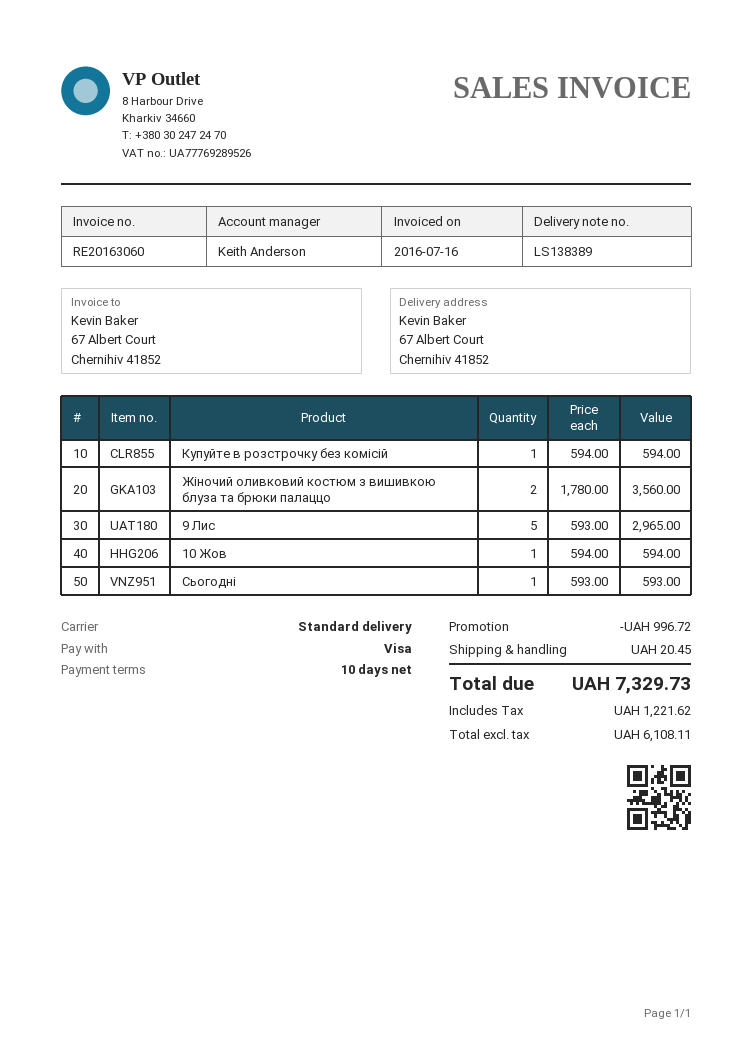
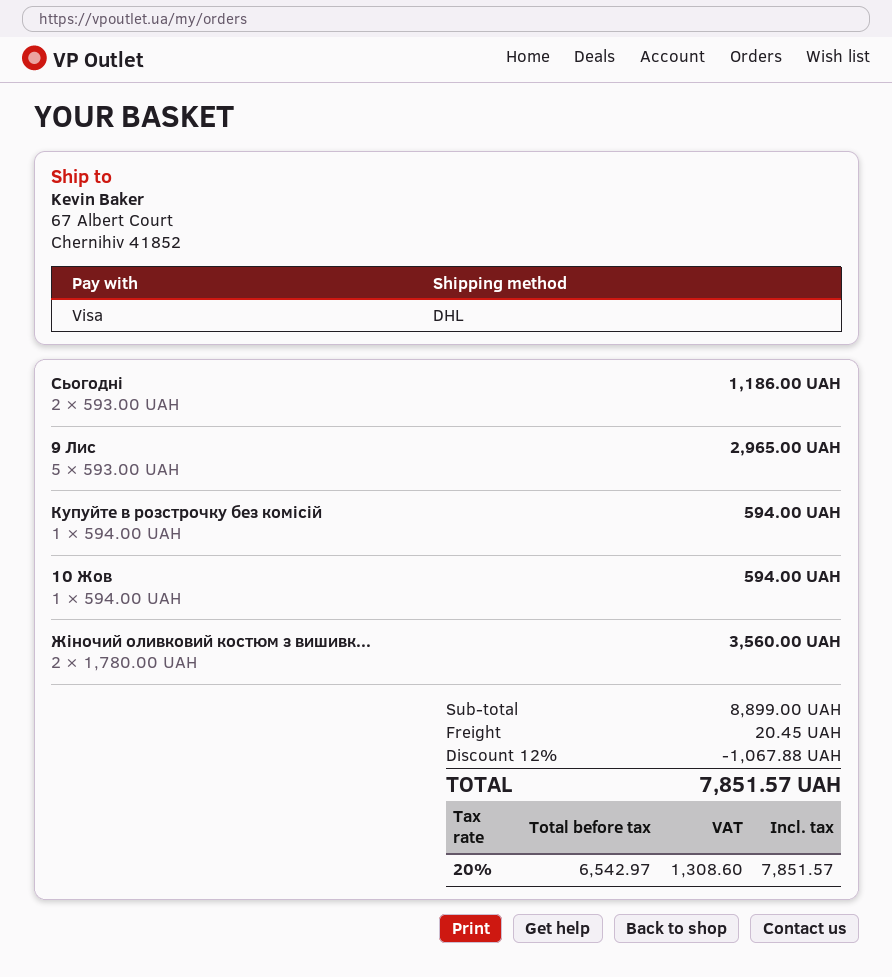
shipping method: standard -> DHL
Сьогодні: 1 x 593.00 = 593.00 -> 2 x 593.00 = 1186.00
discount: 996.72 -> 1067.88
net: 6108.11 -> 6542.97
tax: 1221.62 -> 1308.60
total: 7329.73 -> 7851.57

